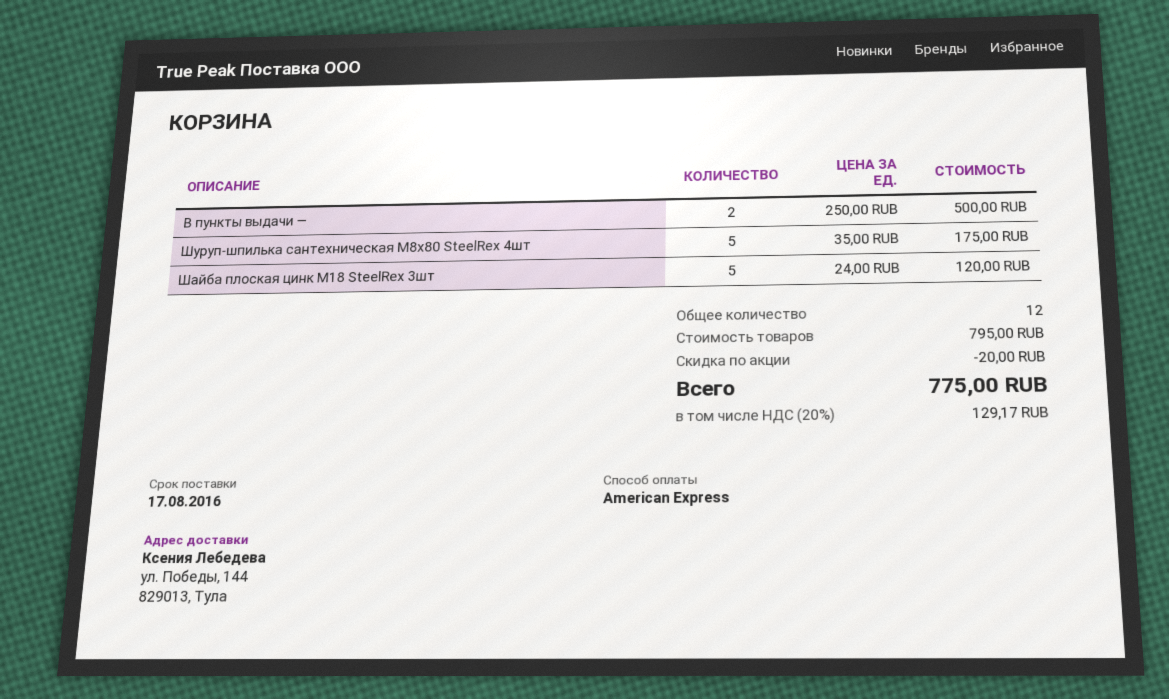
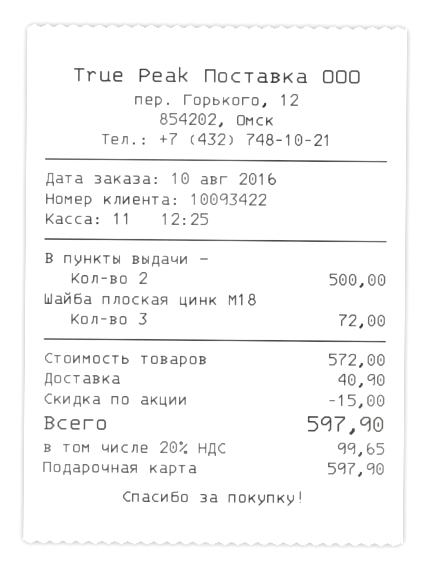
payment method: American Express -> gift card
Шуруп-шпилька сантехническая М8х80 SteelRex 4шт: 5 for 175.00 -> none
Шайба плоская цинк М18 SteelRex 3шт: 5 for 120.00 -> 3 for 72.00
subtotal: 795.00 -> 572.00
discount: 20.00 -> 15.00
shipping: none -> 40.90
tax: 20% = 129.17 -> 20% = 99.65
total: 775.00 -> 597.90

